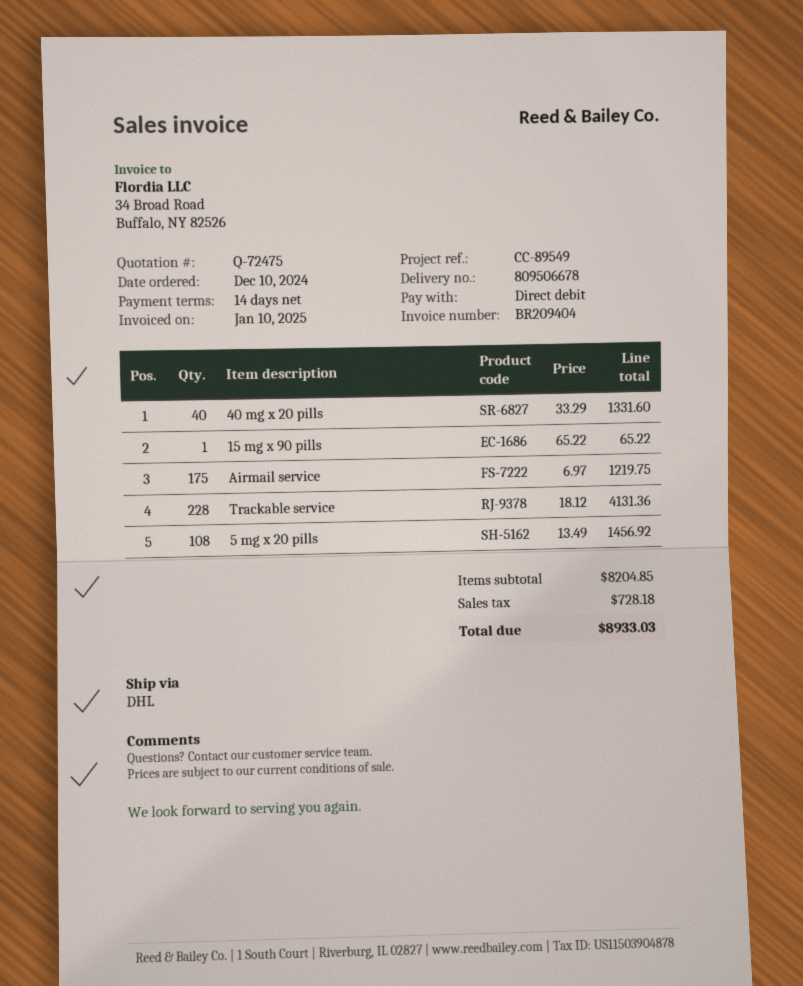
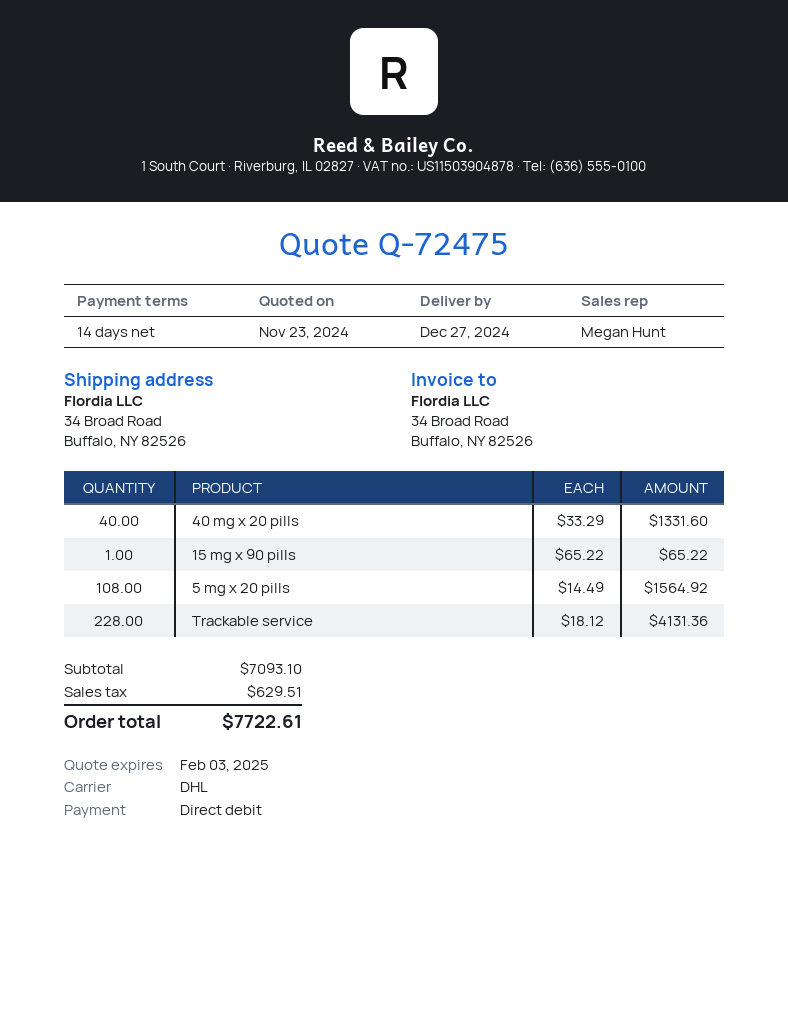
Airmail service: 175 x 6.97 = 1219.75 -> none
5 mg x 20 pills: 108 x 13.49 = 1456.92 -> 108 x 14.49 = 1564.92
subtotal: 8204.85 -> 7093.10
tax: 728.18 -> 629.51
total: 8933.03 -> 7722.61

